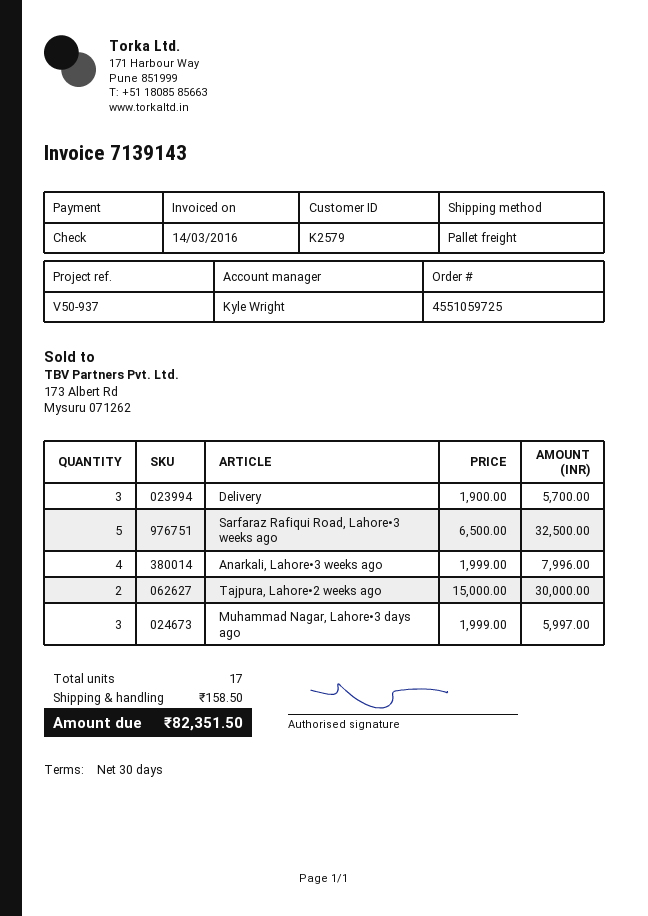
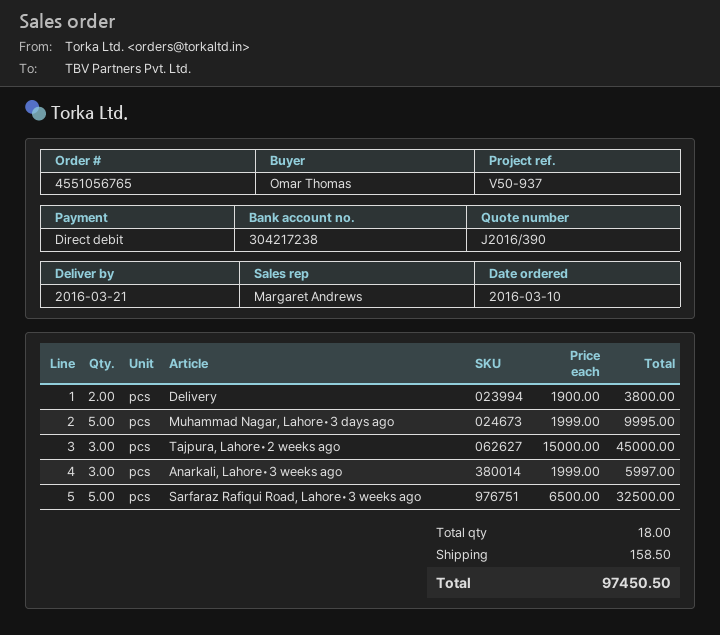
order number: 4551059725 -> 4551056765
sales rep: Kyle Wright -> Margaret Andrews
payment method: cheque -> direct debit
Delivery: 3 x 1900.00 = 5700.00 -> 2 x 1900.00 = 3800.00
Anarkali, Lahore•3 weeks ago: 4 x 1999.00 = 7996.00 -> 3 x 1999.00 = 5997.00
Tajpura, Lahore•2 weeks ago: 2 x 15000.00 = 30000.00 -> 3 x 15000.00 = 45000.00
Muhammad Nagar, Lahore•3 days ago: 3 x 1999.00 = 5997.00 -> 5 x 1999.00 = 9995.00
total quantity: 17 -> 18
total: 82351.50 -> 97450.50

